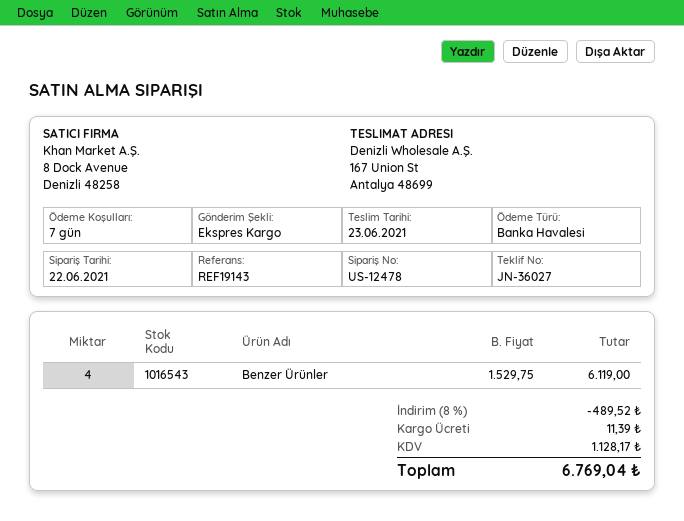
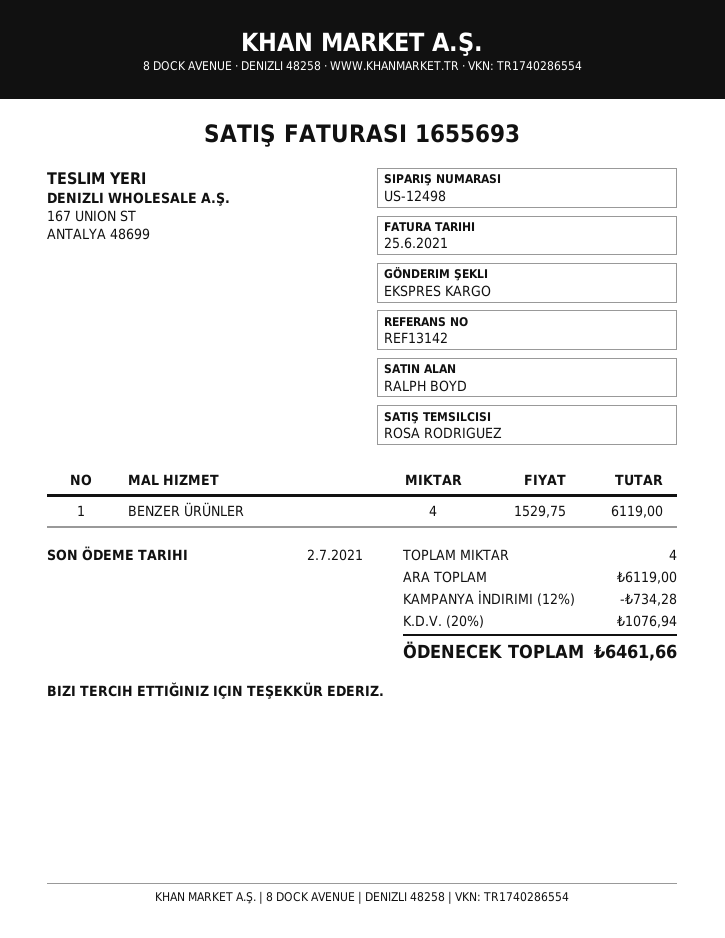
order number: US-12478 -> US-12498
reference: REF19143 -> REF13142
discount: 8% = 489.52 -> 12% = 734.28
shipping: 11.39 -> none
tax: 1128.17 -> 1076.94
total: 6769.04 -> 6461.66

